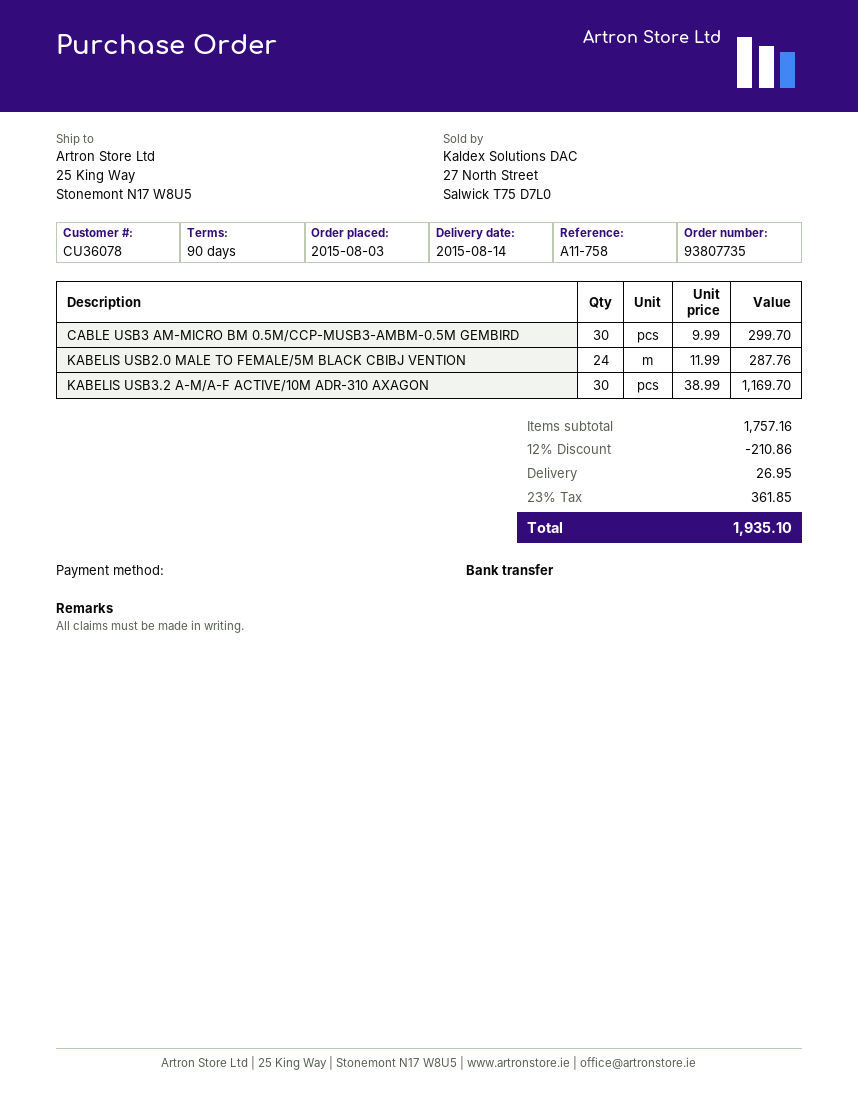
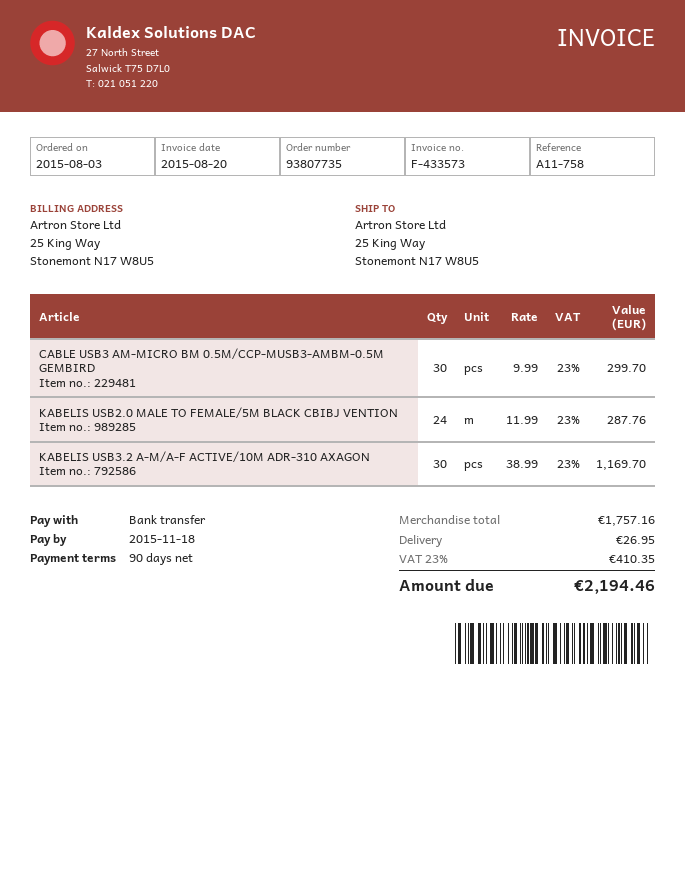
discount: 12% = 210.86 -> none
tax: 23% = 361.85 -> 23% = 410.35
total: 1935.10 -> 2194.46

